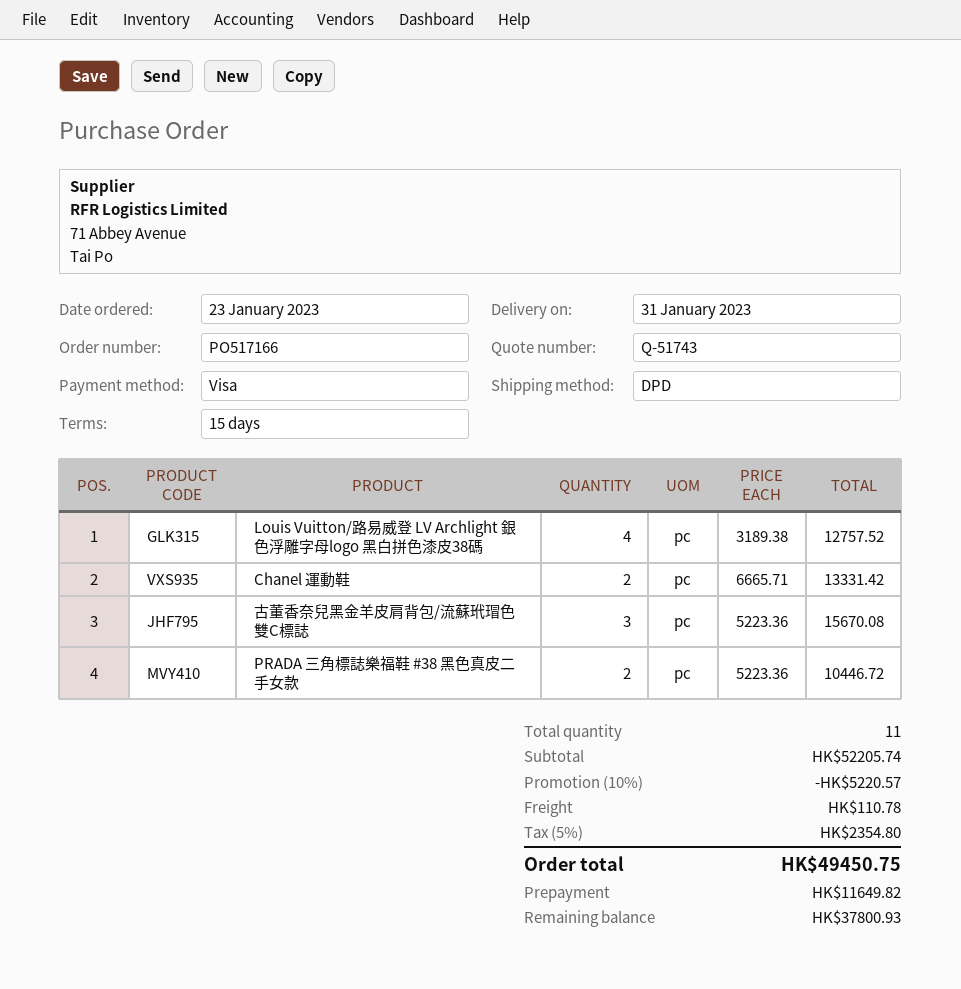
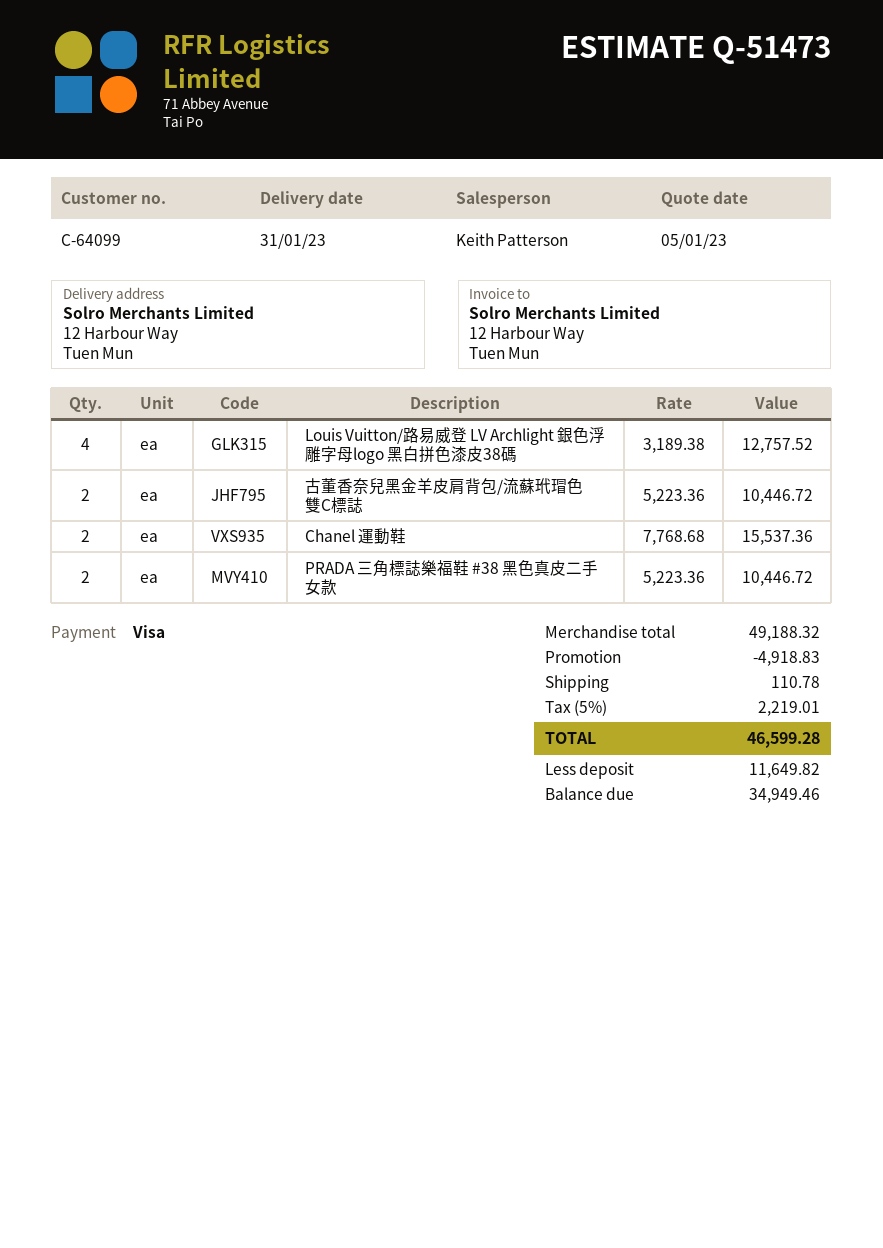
quote number: Q-51743 -> Q-51473
Chanel 運動鞋: 2 x 6665.71 = 13331.42 -> 2 x 7768.68 = 15537.36
古董香奈兒黑金羊皮肩背包/流蘇玳瑁色雙C標誌: 3 x 5223.36 = 15670.08 -> 2 x 5223.36 = 10446.72
subtotal: 52205.74 -> 49188.32
discount: 5220.57 -> 4918.83
tax: 5% = 2354.80 -> 5% = 2219.01
total: 49450.75 -> 46599.28
balance: 37800.93 -> 34949.46

